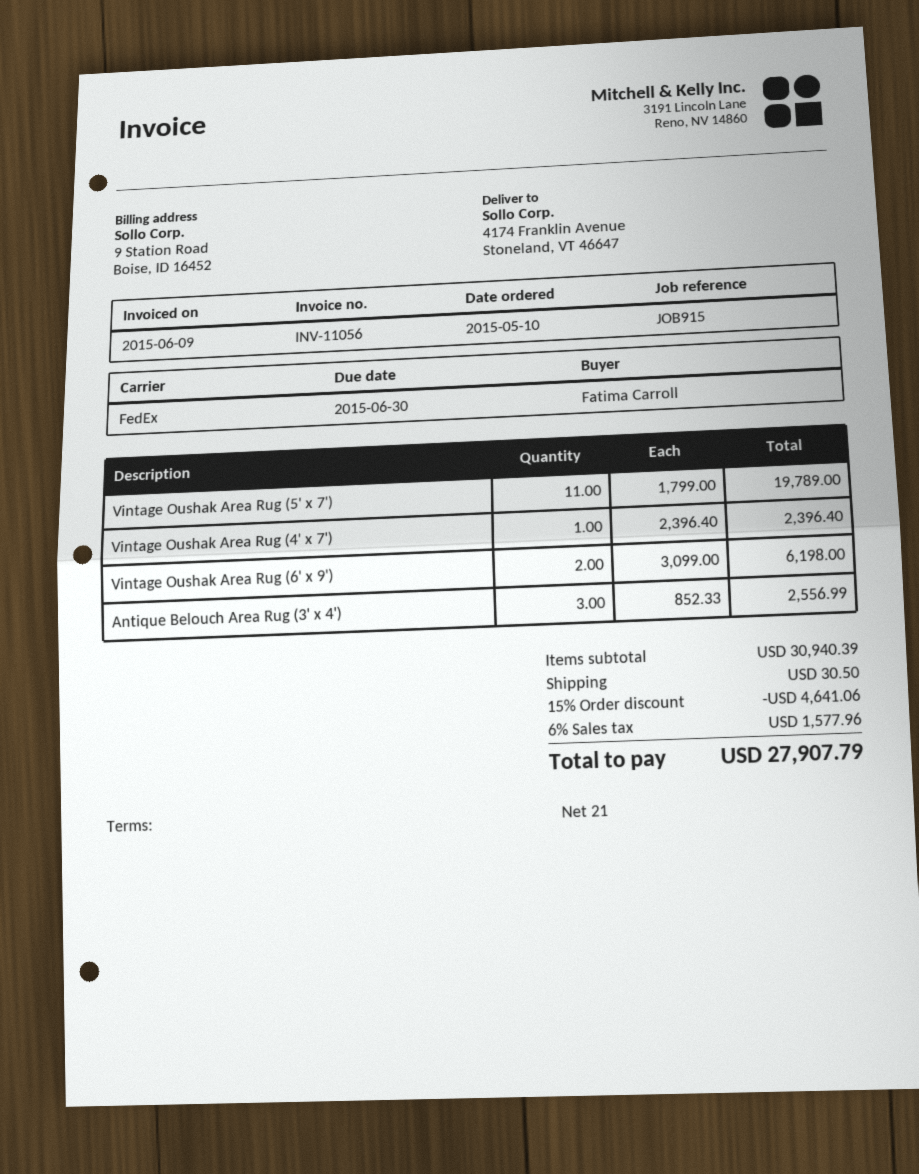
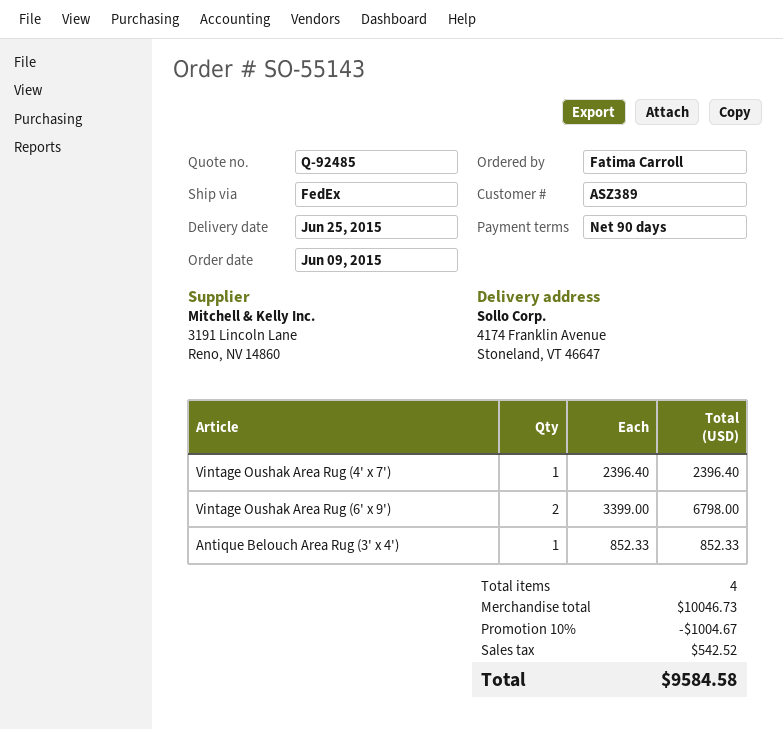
order date: 2015-05-10 -> 2015-06-09
payment terms: 21 days -> 90 days
Vintage Oushak Area Rug (5' x 7'): 11 x 1799.00 = 19789.00 -> none
Vintage Oushak Area Rug (6' x 9'): 2 x 3099.00 = 6198.00 -> 2 x 3399.00 = 6798.00
Antique Belouch Area Rug (3' x 4'): 3 x 852.33 = 2556.99 -> 1 x 852.33 = 852.33
subtotal: 30940.39 -> 10046.73
discount: 15% = 4641.06 -> 10% = 1004.67
shipping: 30.50 -> none
tax: 1577.96 -> 542.52
total: 27907.79 -> 9584.58

